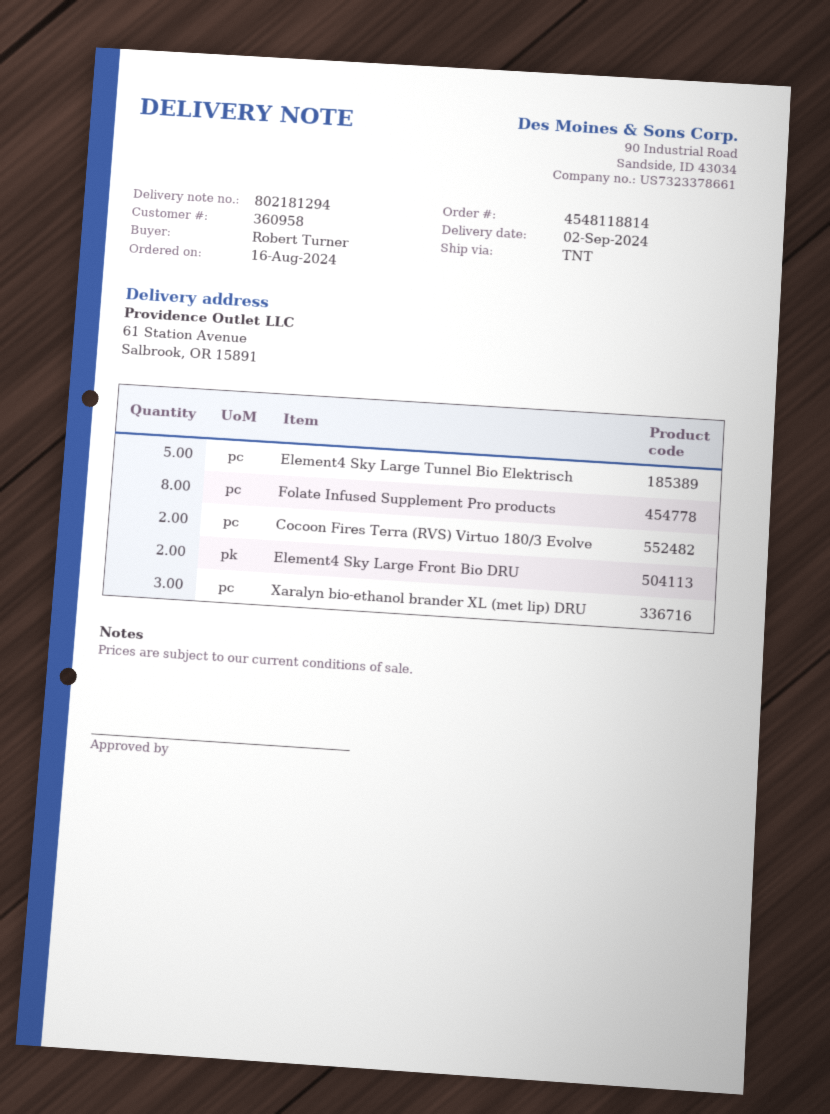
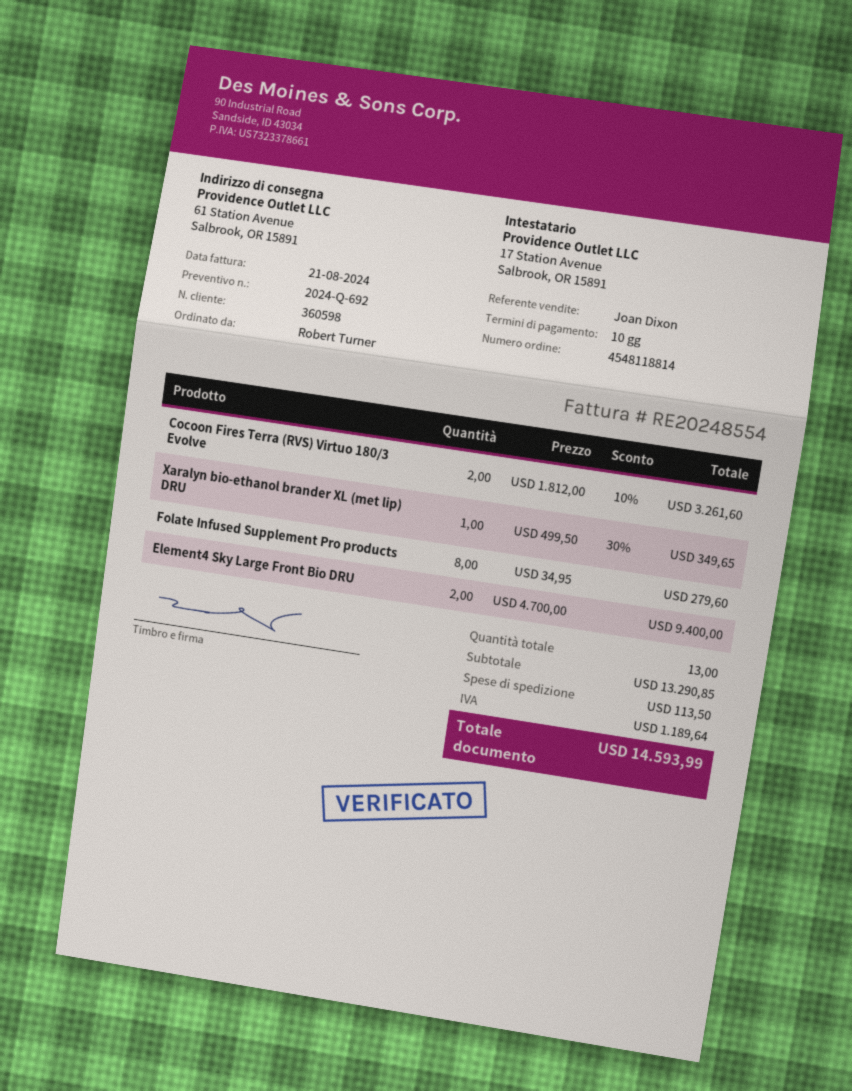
customer number: 360958 -> 360598
Element4 Sky Large Tunnel Bio Elektrisch: 5 -> none
Xaralyn bio-ethanol brander XL (met lip) DRU: 3 -> 1

